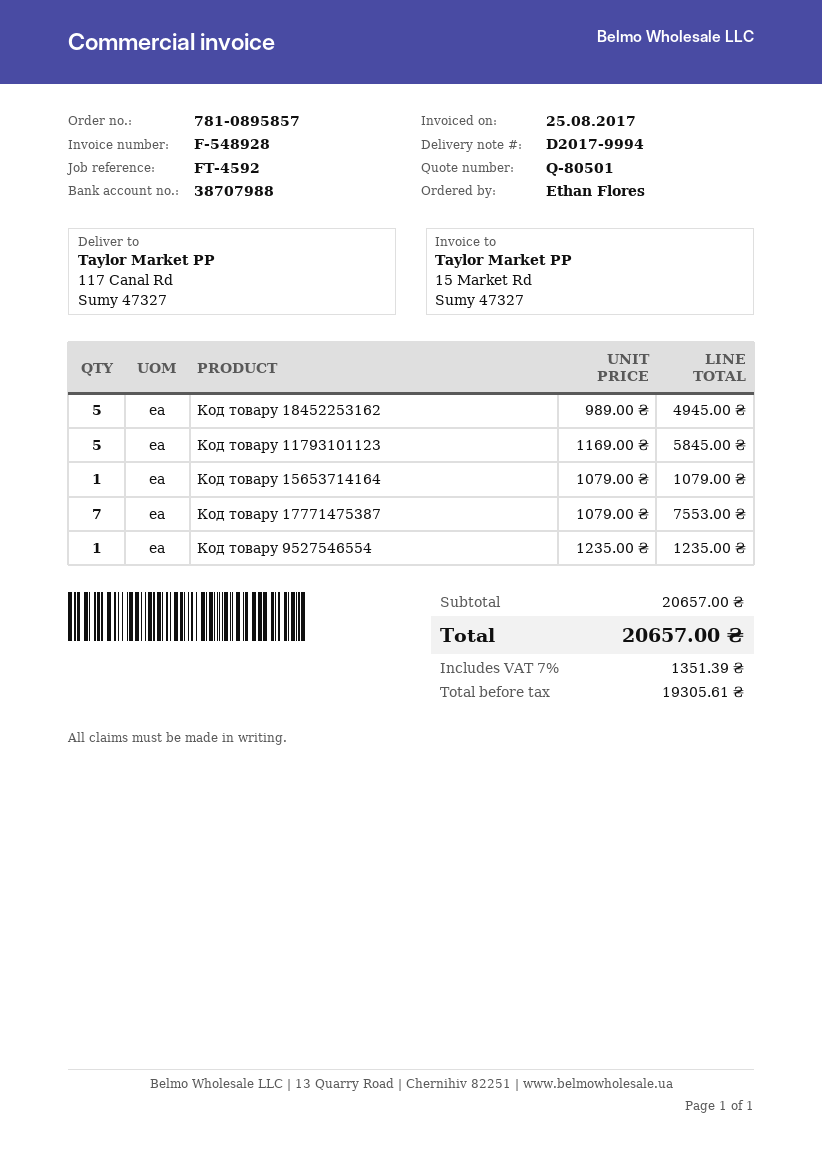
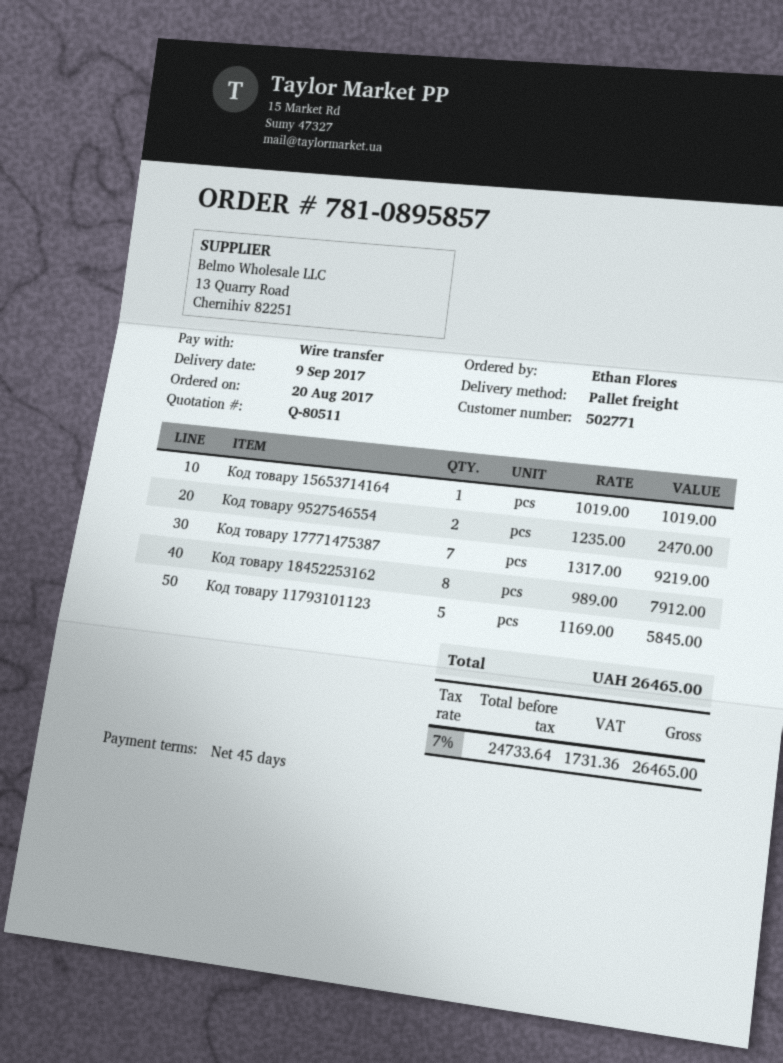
quote number: Q-80501 -> Q-80511
Код товару 18452253162: 5 x 989.00 = 4945.00 -> 8 x 989.00 = 7912.00
Код товару 15653714164: 1 x 1079.00 = 1079.00 -> 1 x 1019.00 = 1019.00
Код товару 17771475387: 7 x 1079.00 = 7553.00 -> 7 x 1317.00 = 9219.00
Код товару 9527546554: 1 x 1235.00 = 1235.00 -> 2 x 1235.00 = 2470.00
net: 19305.61 -> 24733.64
tax: 7% = 1351.39 -> 7% = 1731.36
total: 20657.00 -> 26465.00

